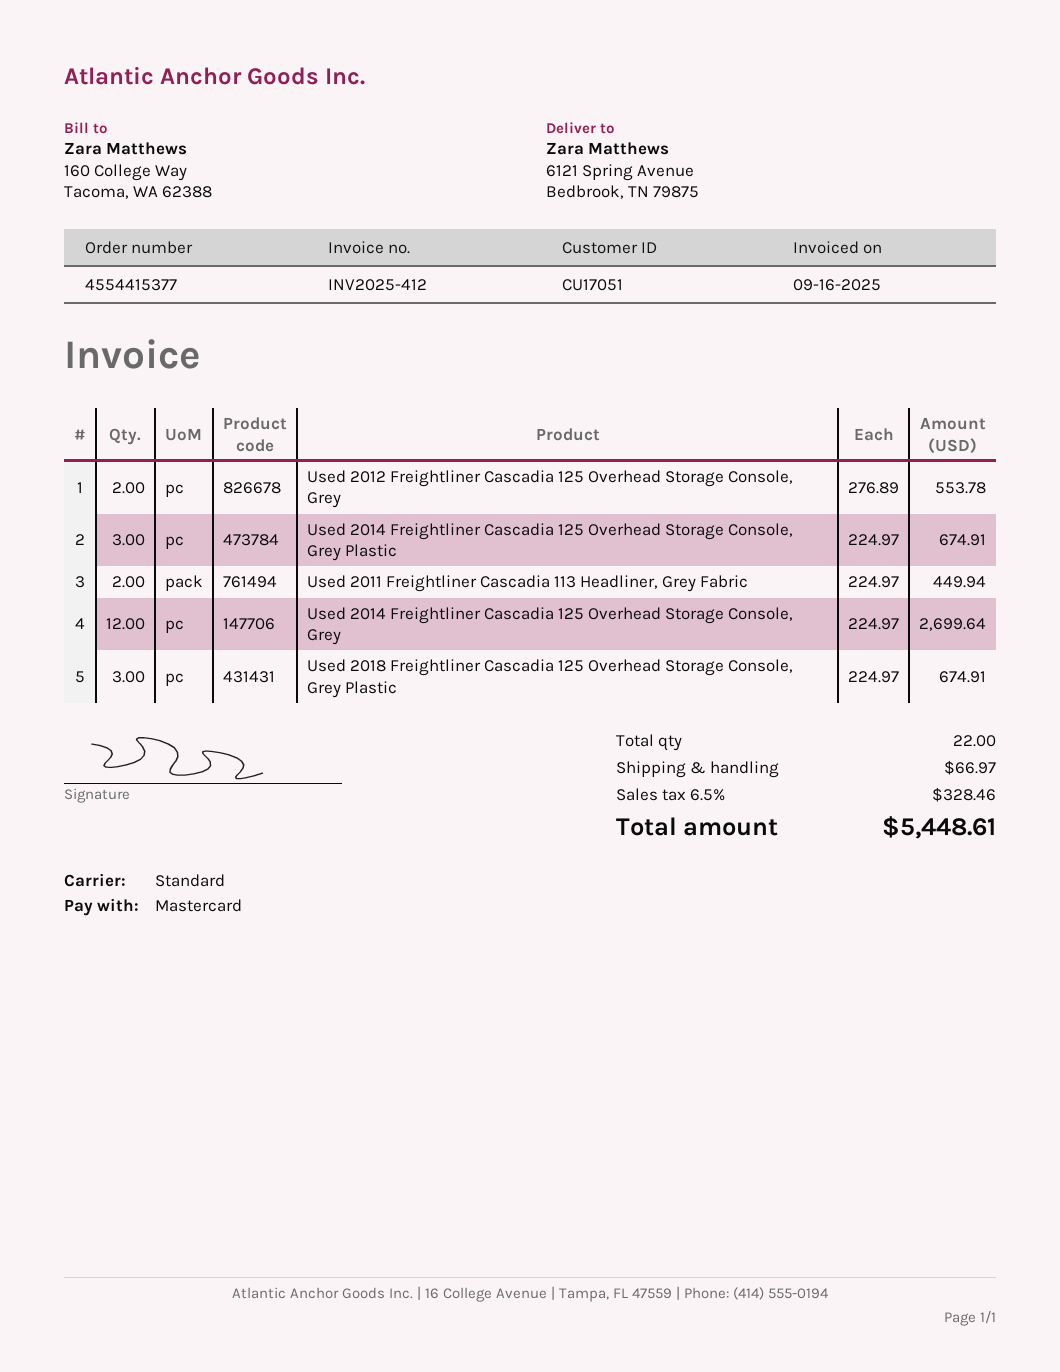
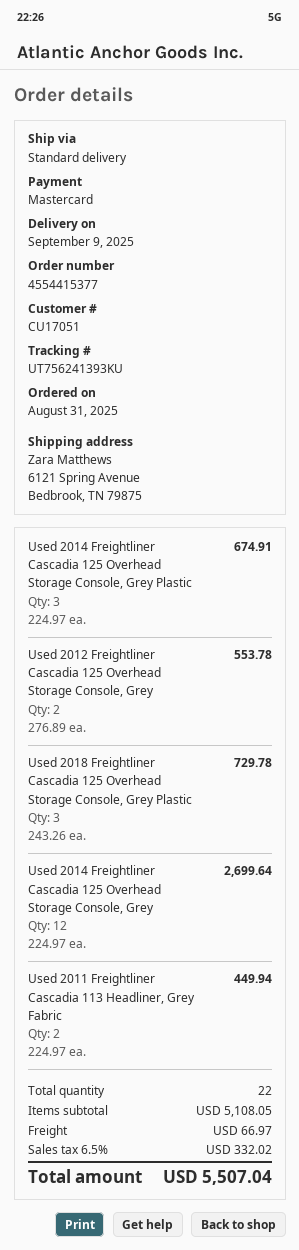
Used 2018 Freightliner Cascadia 125 Overhead Storage Console, Grey Plastic: 3 x 224.97 = 674.91 -> 3 x 243.26 = 729.78
tax: 6.5% = 328.46 -> 6.5% = 332.02
total: 5448.61 -> 5507.04

